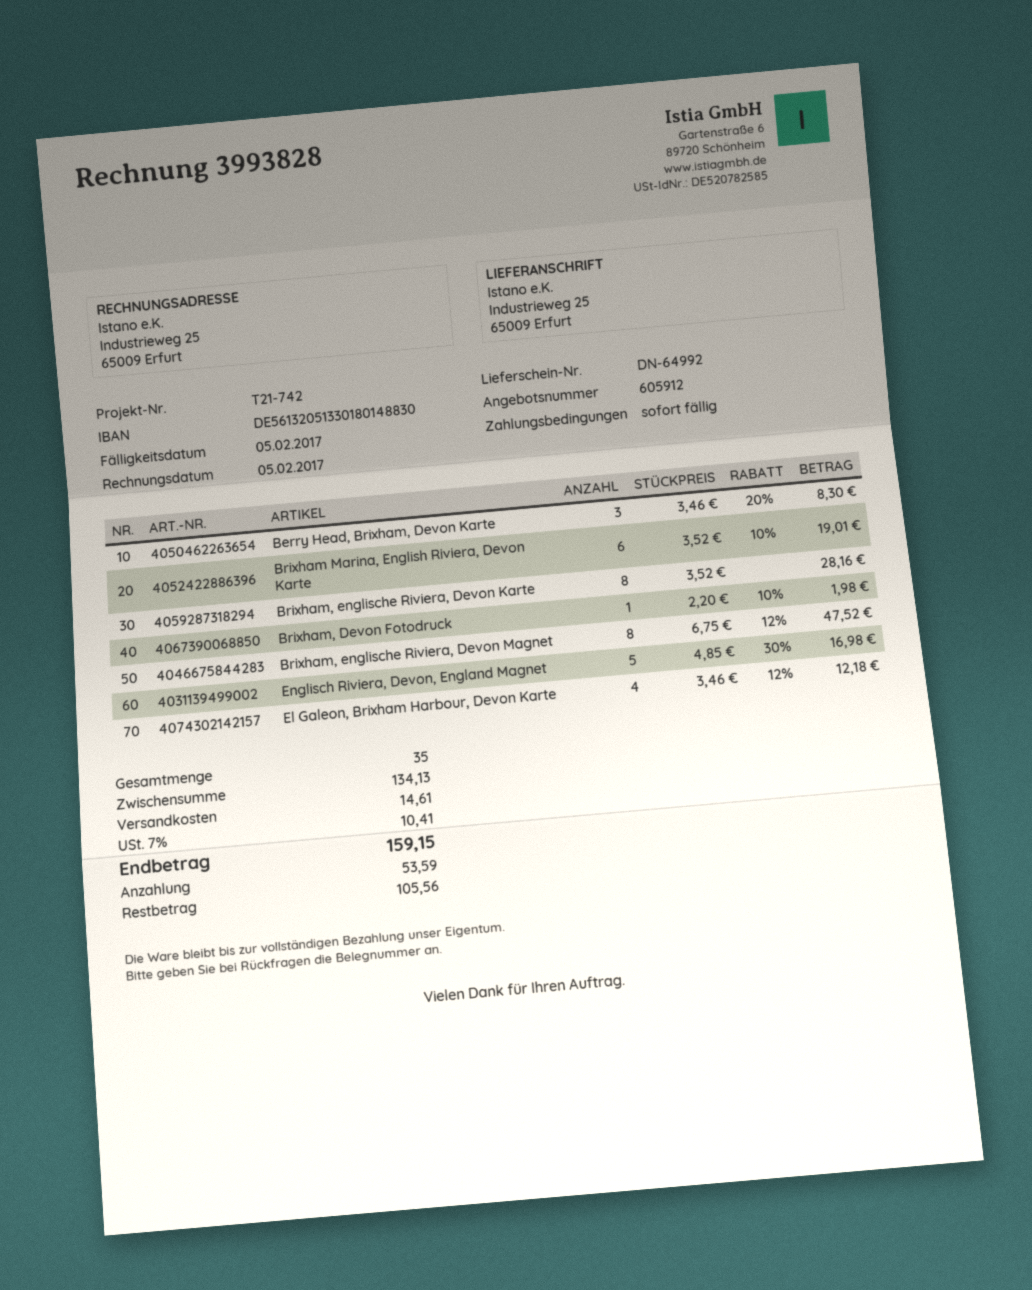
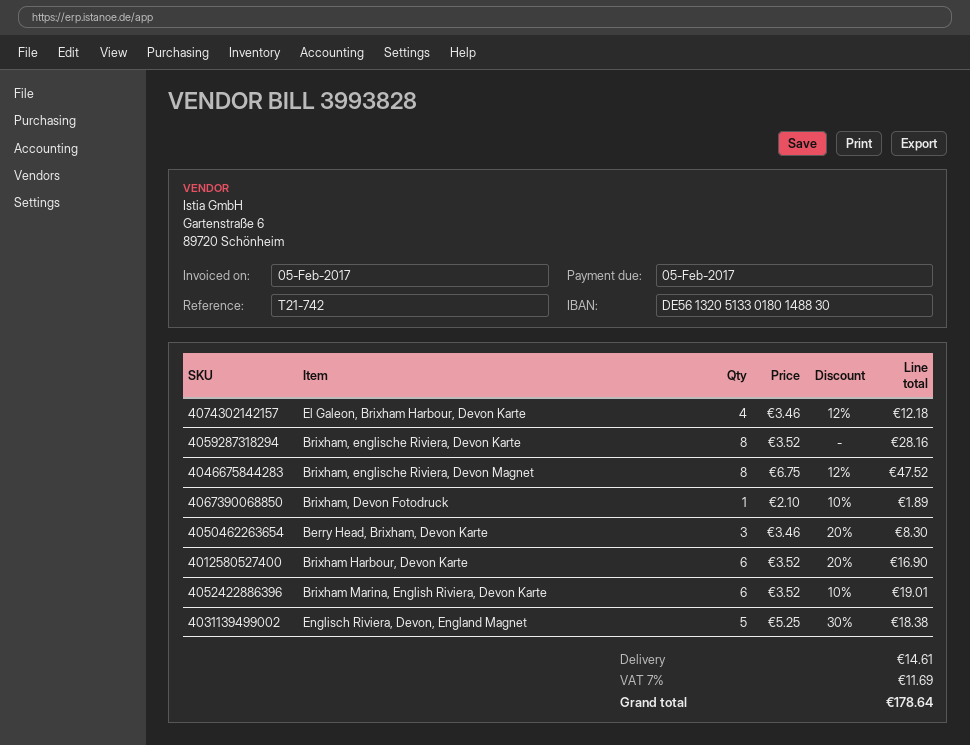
Brixham, Devon Fotodruck: 1 x 2.20 - 10% = 1.98 -> 1 x 2.10 - 10% = 1.89
Englisch Riviera, Devon, England Magnet: 5 x 4.85 - 30% = 16.98 -> 5 x 5.25 - 30% = 18.38
Brixham Harbour, Devon Karte: none -> 6 x 3.52 - 20% = 16.90
tax: 7% = 10.41 -> 7% = 11.69
total: 159.15 -> 178.64

